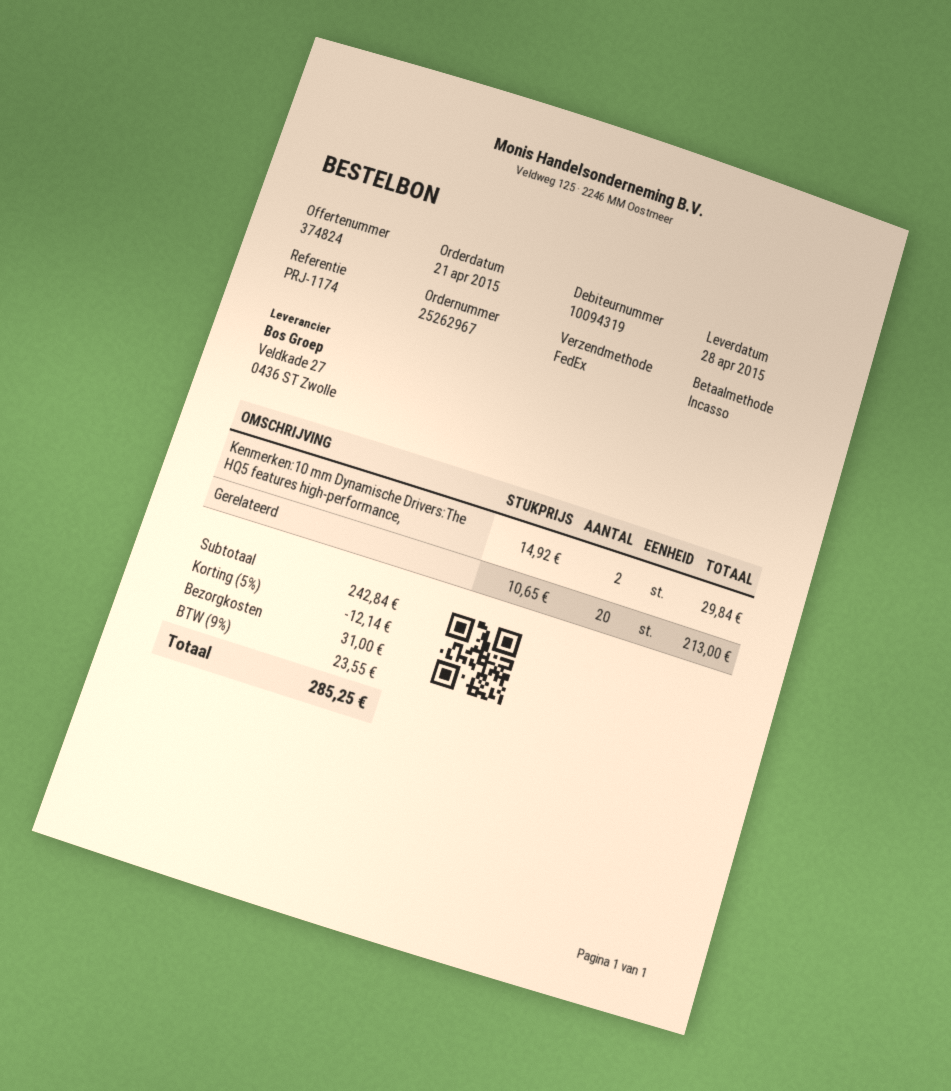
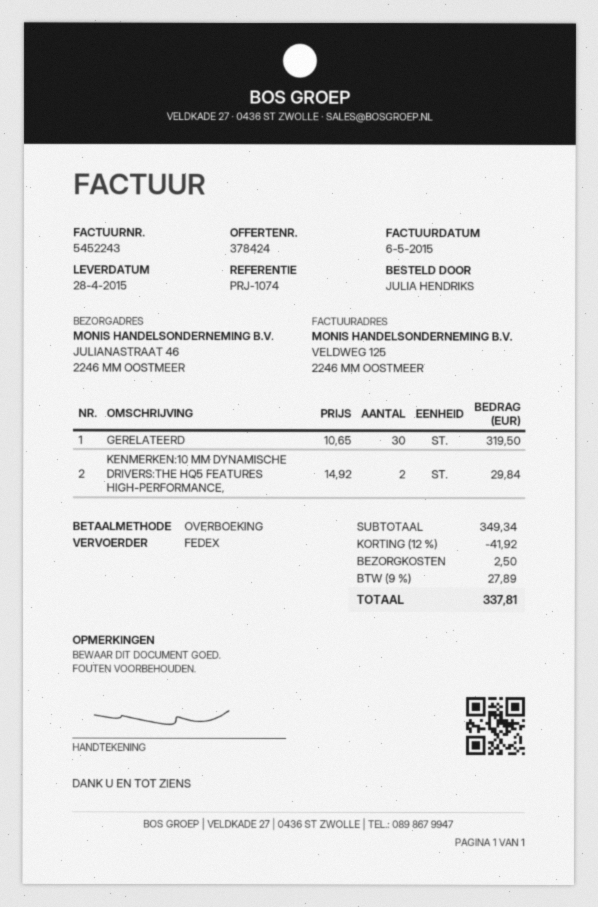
quote number: 374824 -> 378424
reference: PRJ-1174 -> PRJ-1074
payment method: direct debit -> bank transfer
Gerelateerd: 20 x 10.65 = 213.00 -> 30 x 10.65 = 319.50
subtotal: 242.84 -> 349.34
discount: 5% = 12.14 -> 12% = 41.92
shipping: 31.00 -> 2.50
tax: 9% = 23.55 -> 9% = 27.89
total: 285.25 -> 337.81

